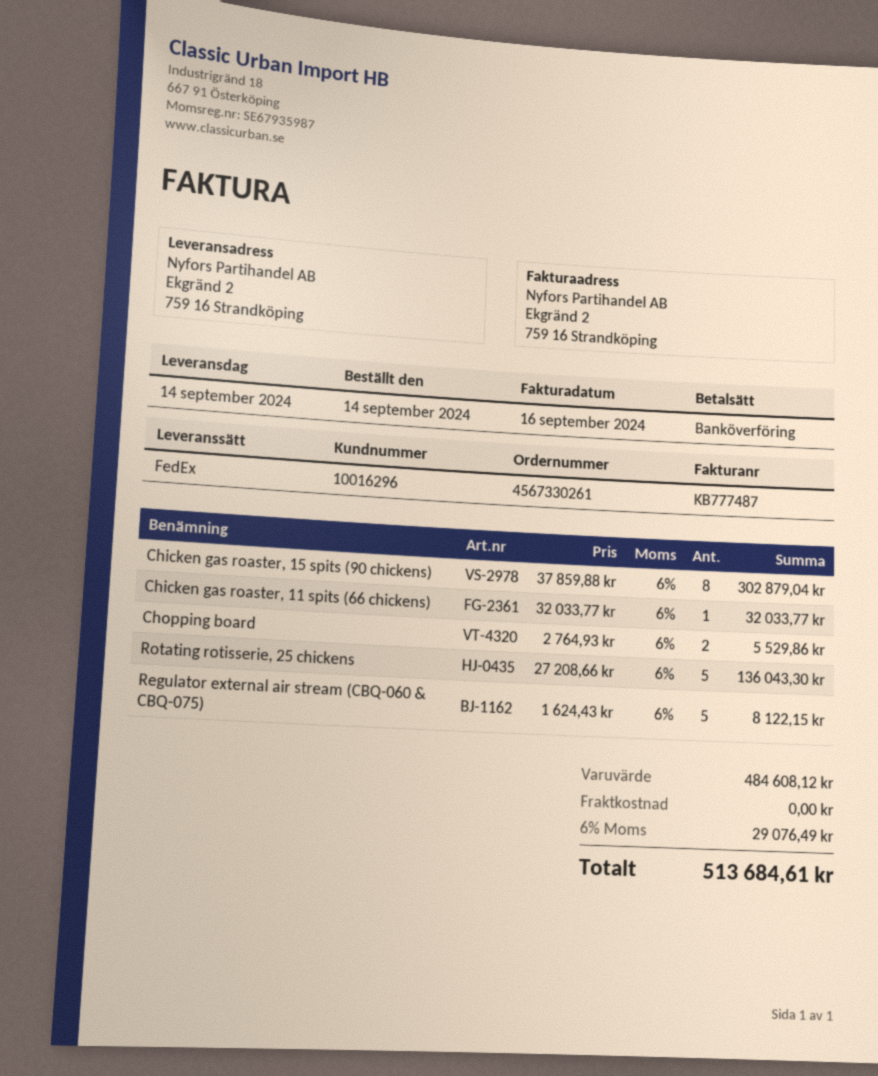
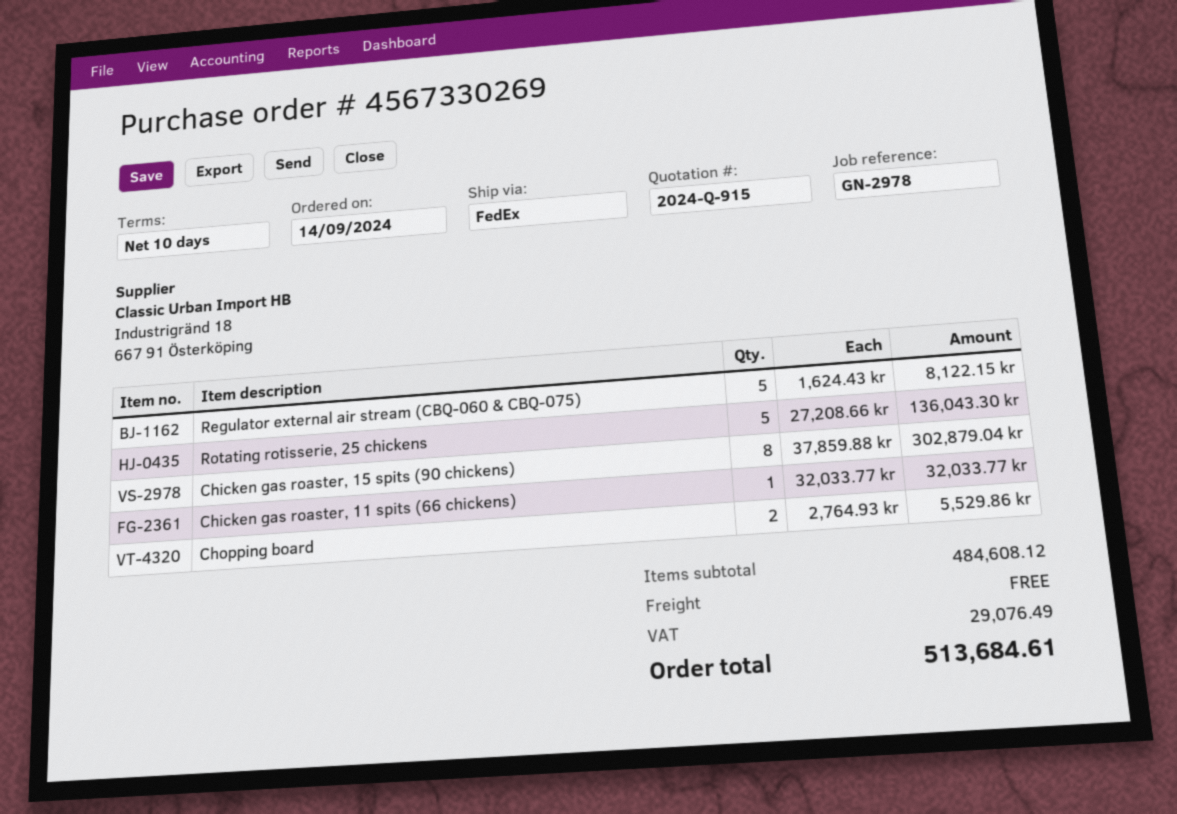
order number: 4567330261 -> 4567330269

